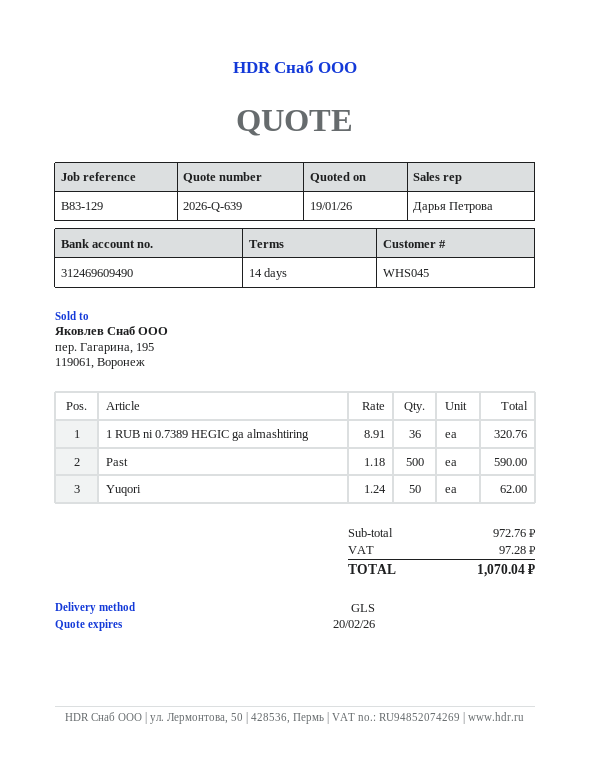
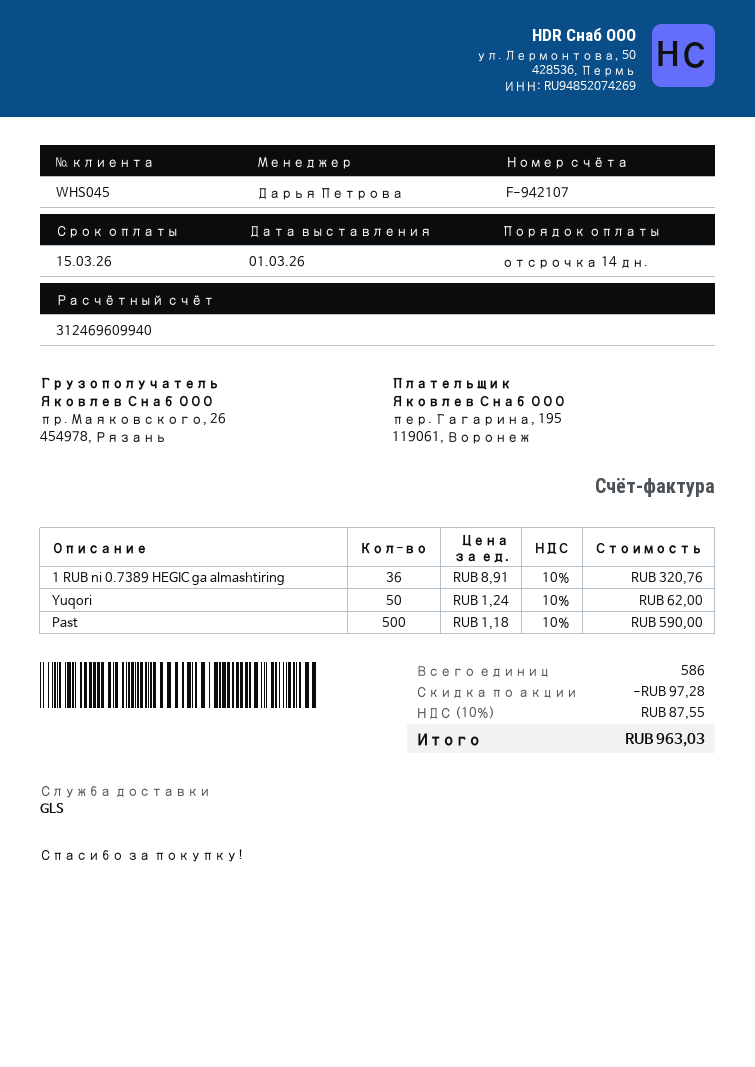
bank account: 312469609490 -> 312469609940
discount: none -> 97.28
tax: 97.28 -> 87.55
total: 1070.04 -> 963.03

